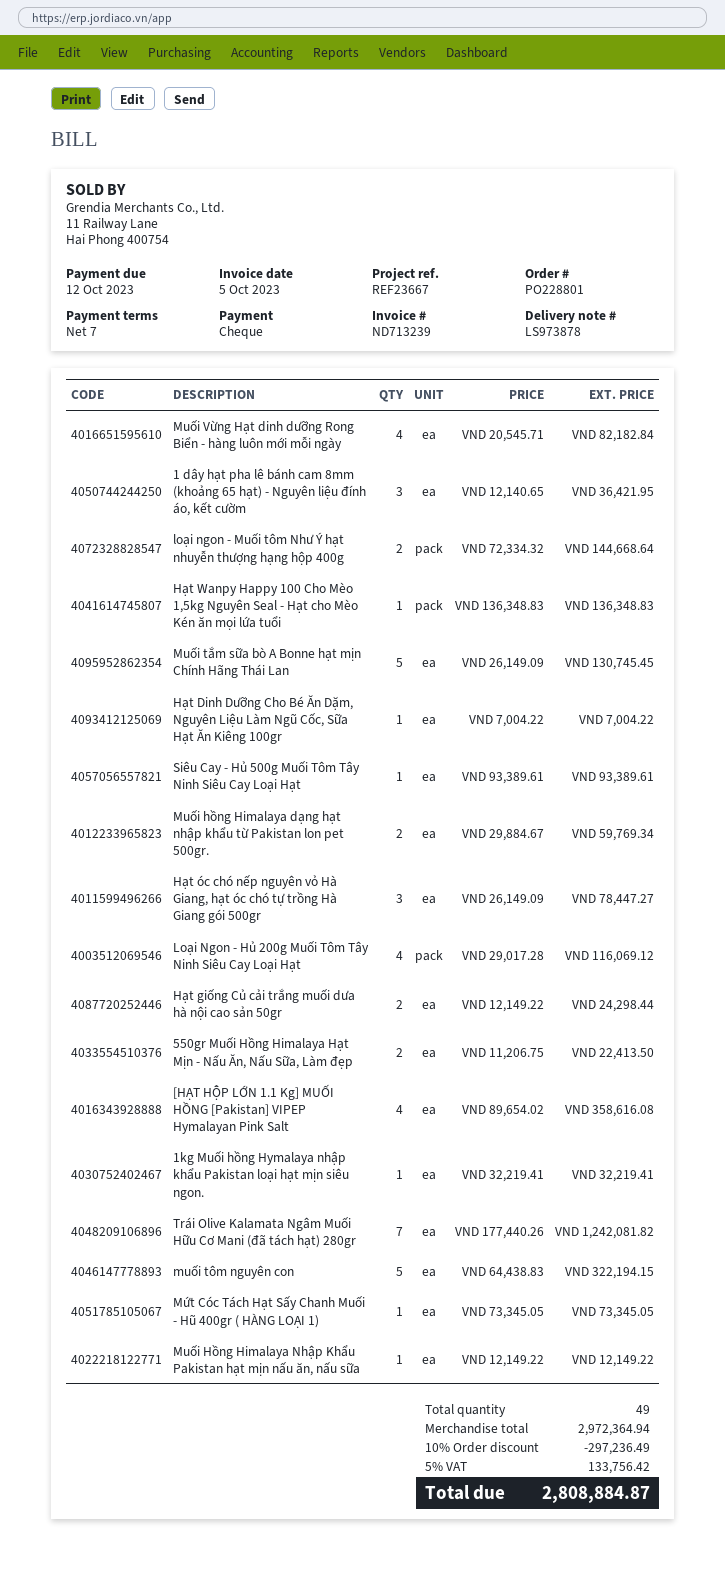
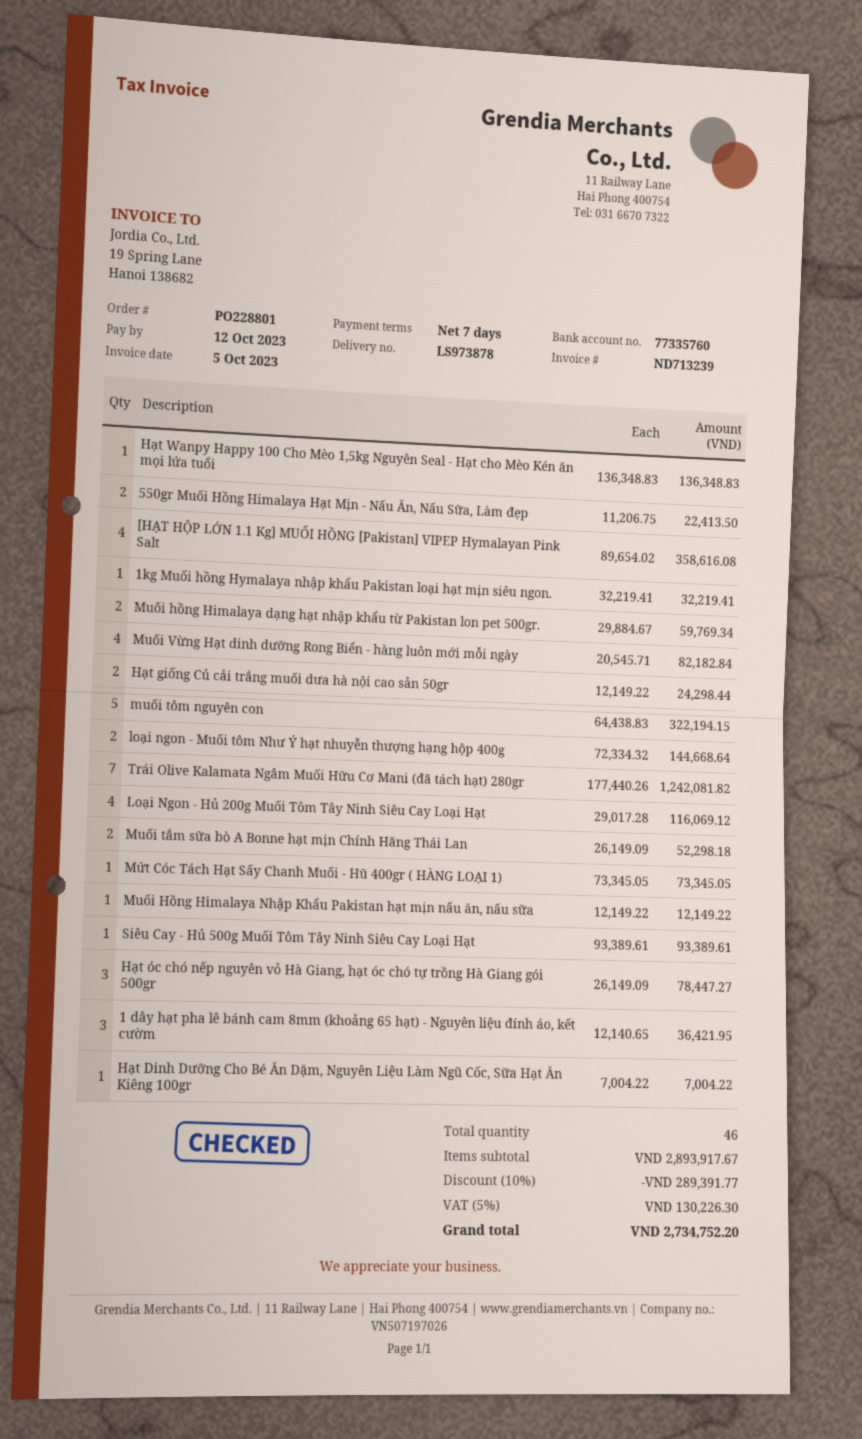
Muối tắm sữa bò A Bonne hạt mịn Chính Hãng Thái Lan: 5 x 26149.09 = 130745.45 -> 2 x 26149.09 = 52298.18
total quantity: 49 -> 46
subtotal: 2972364.94 -> 2893917.67
discount: 10% = 297236.49 -> 10% = 289391.77
tax: 5% = 133756.42 -> 5% = 130226.30
total: 2808884.87 -> 2734752.20

